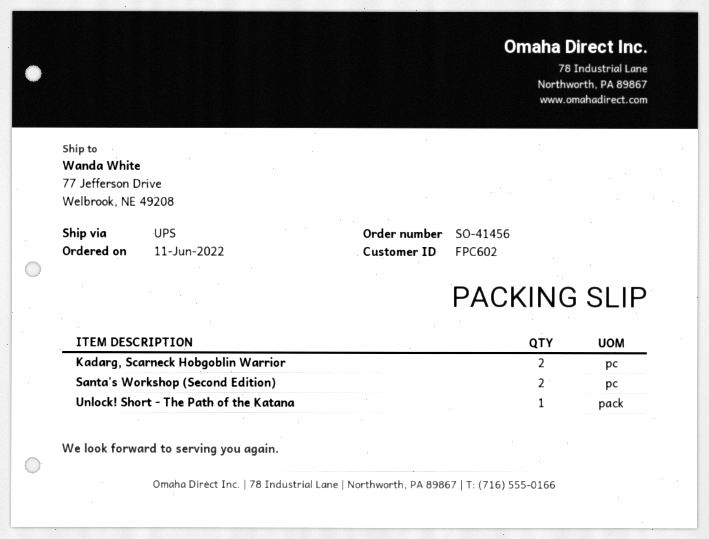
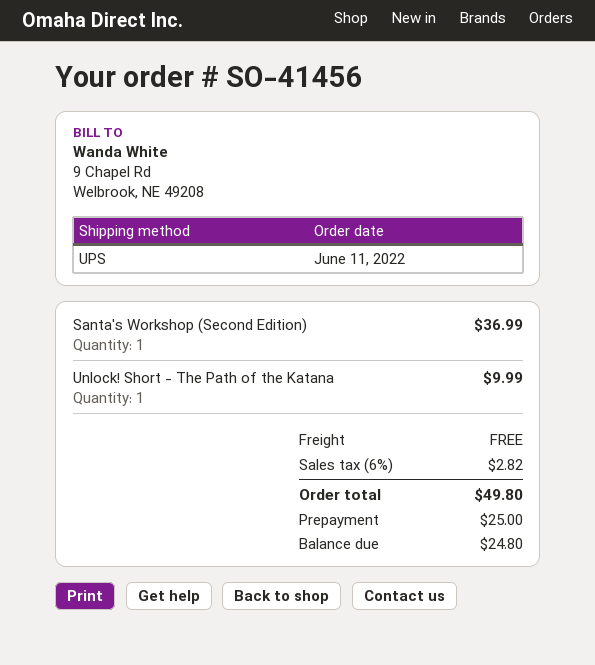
Kadarg, Scarneck Hobgoblin Warrior: 2 -> none
Santa's Workshop (Second Edition): 2 -> 1

